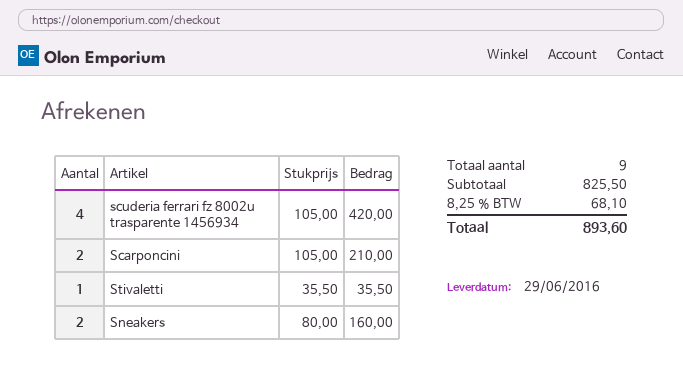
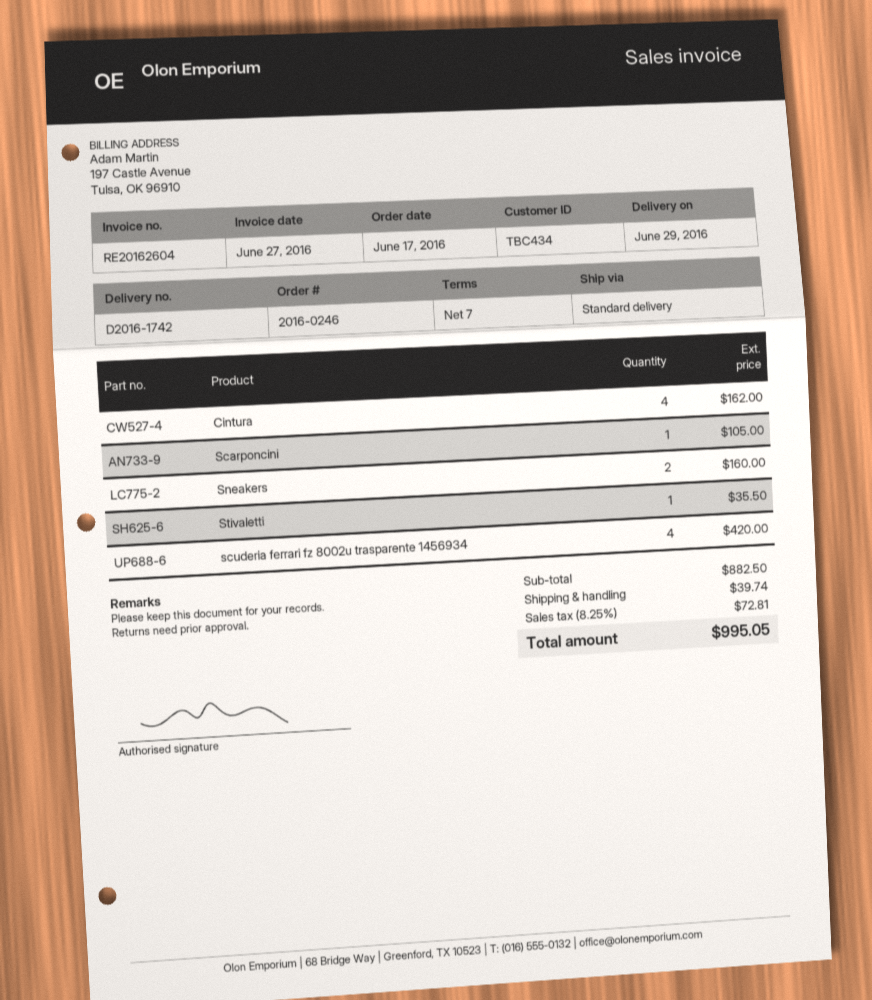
Scarponcini: 2 for 210.00 -> 1 for 105.00
Cintura: none -> 4 for 162.00
subtotal: 825.50 -> 882.50
shipping: none -> 39.74
tax: 8.25% = 68.10 -> 8.25% = 72.81
total: 893.60 -> 995.05

